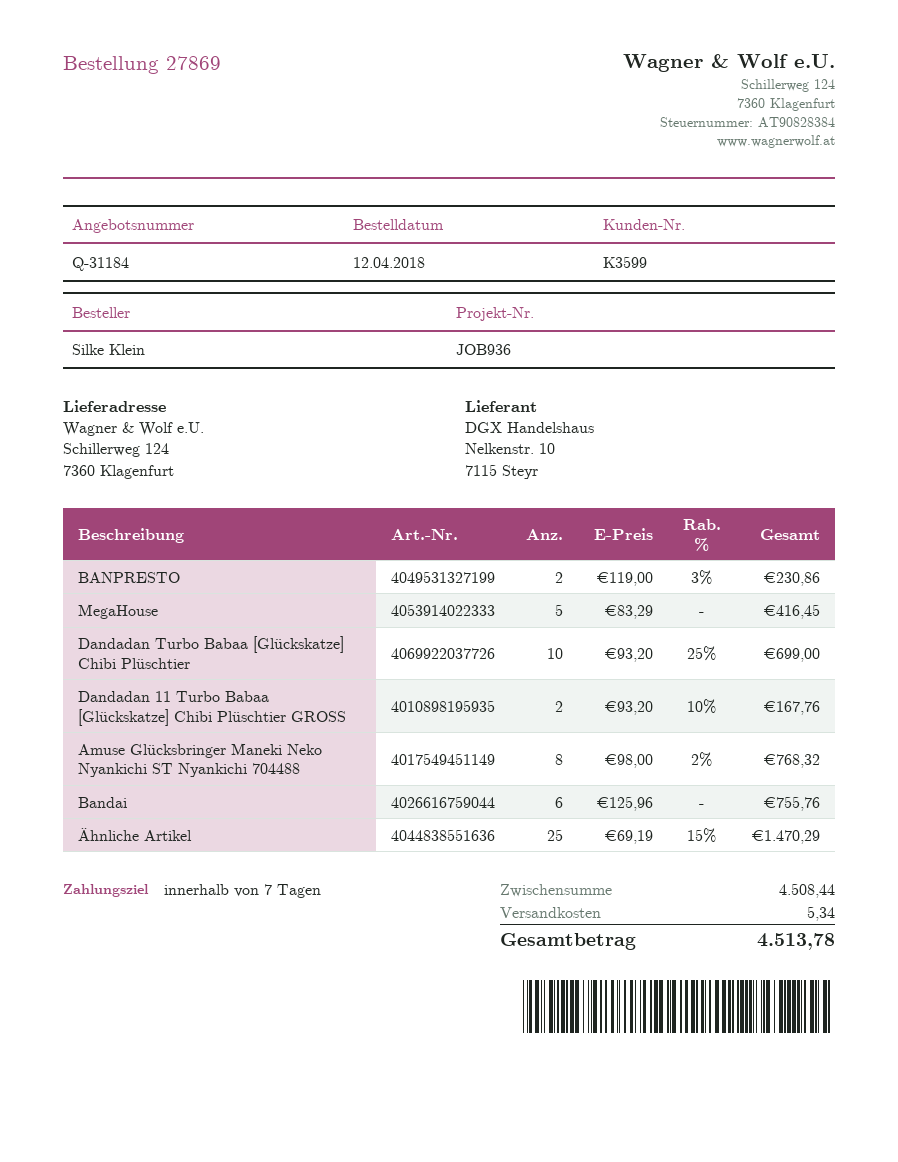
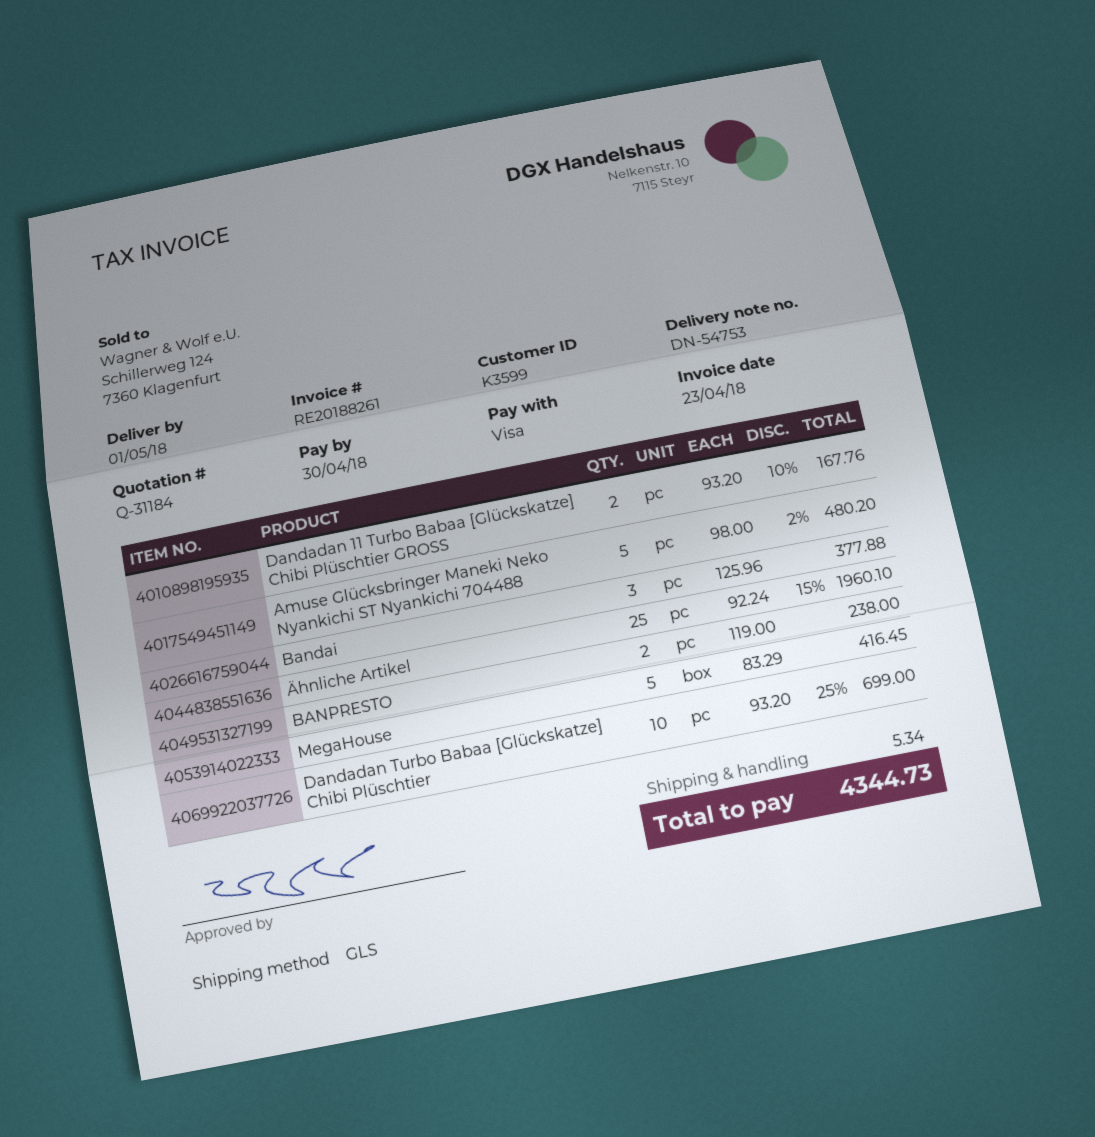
BANPRESTO: 2 x 119.00 - 3% = 230.86 -> 2 x 119.00 = 238.00
Amuse Glücksbringer Maneki Neko Nyankichi ST Nyankichi 704488: 8 x 98.00 - 2% = 768.32 -> 5 x 98.00 - 2% = 480.20
Bandai: 6 x 125.96 = 755.76 -> 3 x 125.96 = 377.88
Ähnliche Artikel: 25 x 69.19 - 15% = 1470.29 -> 25 x 92.24 - 15% = 1960.10
total: 4513.78 -> 4344.73

